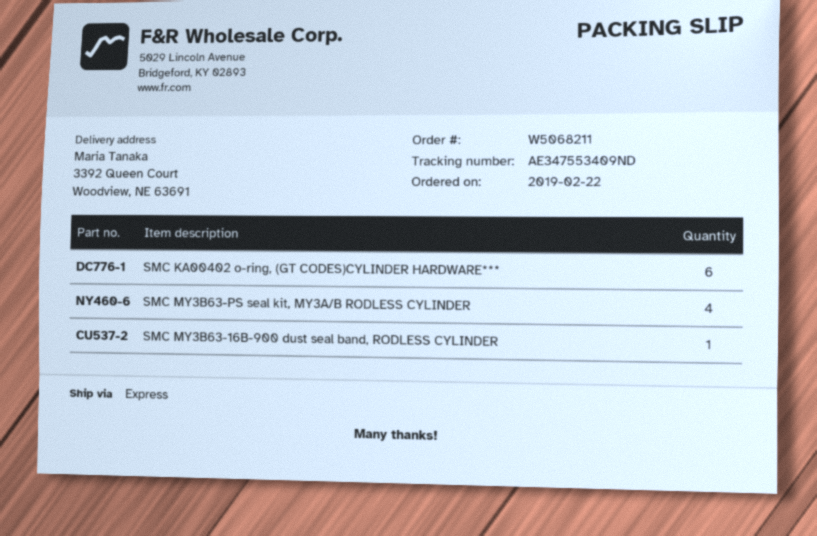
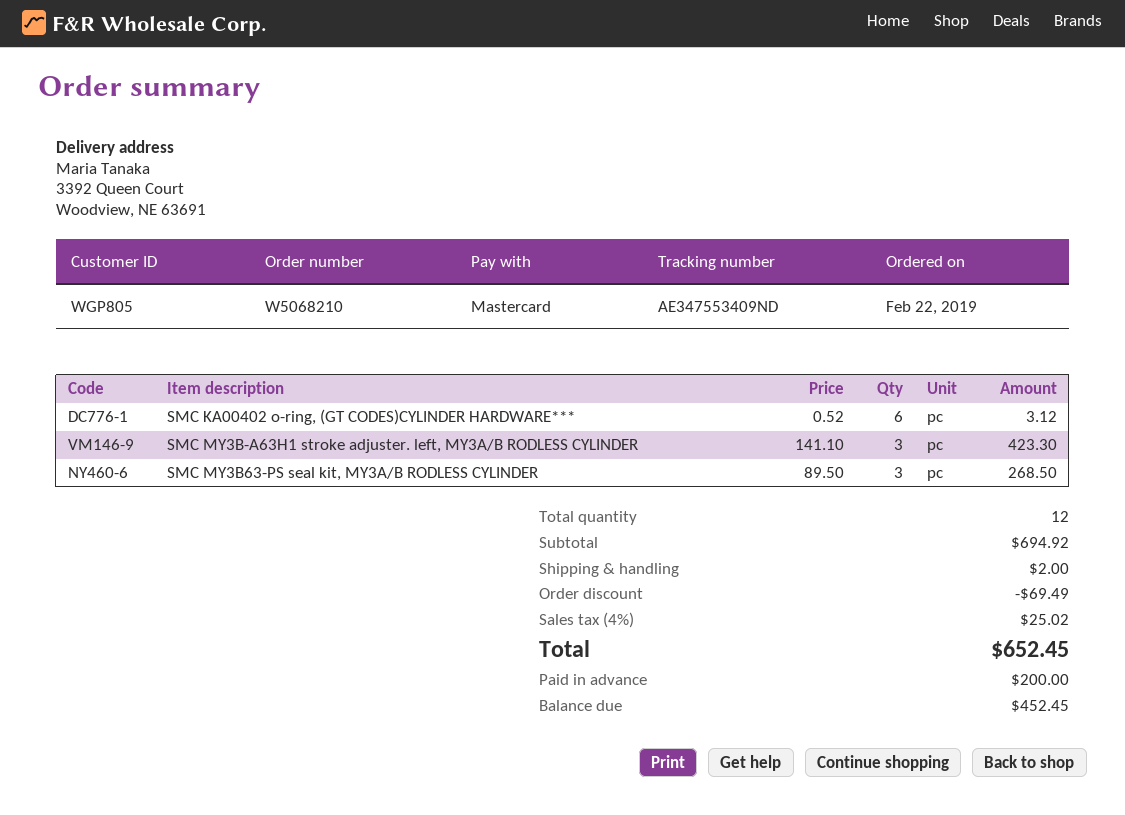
order number: W5068211 -> W5068210
SMC MY3B63-PS seal kit, MY3A/B RODLESS CYLINDER: 4 -> 3
SMC MY3B63-16B-900 dust seal band, RODLESS CYLINDER: 1 -> none
SMC MY3B-A63H1 stroke adjuster. left, MY3A/B RODLESS CYLINDER: none -> 3

